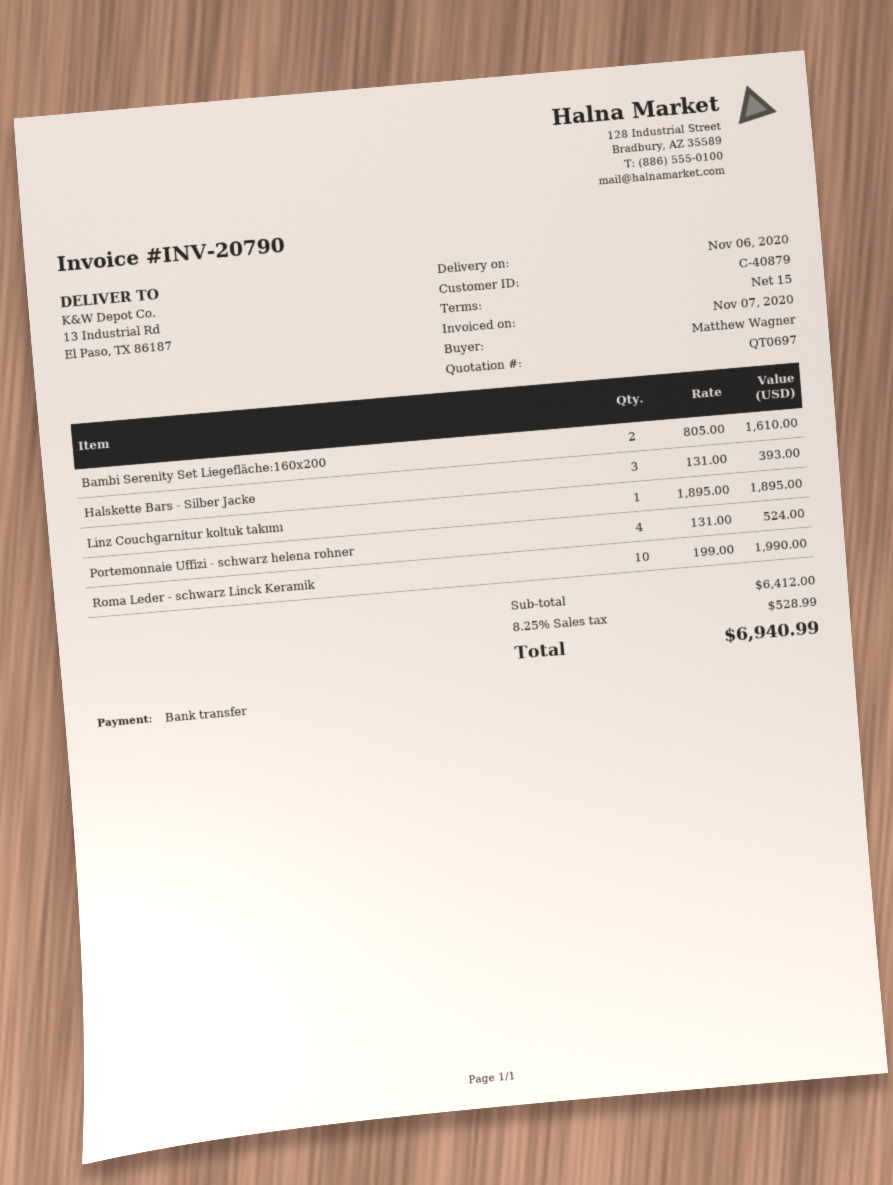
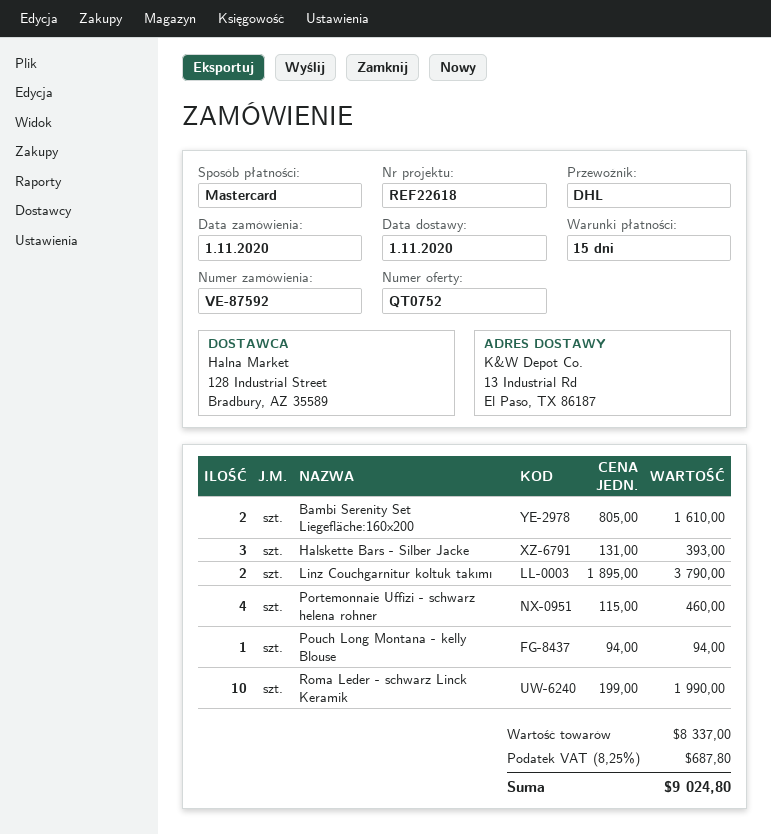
quote number: QT0697 -> QT0752
delivery date: 2020-11-06 -> 2020-11-01
payment method: bank transfer -> Mastercard
Linz Couchgarnitur koltuk takımı: 1 x 1895.00 = 1895.00 -> 2 x 1895.00 = 3790.00
Portemonnaie Uffizi - schwarz helena rohner: 4 x 131.00 = 524.00 -> 4 x 115.00 = 460.00
Pouch Long Montana - kelly Blouse: none -> 1 x 94.00 = 94.00
subtotal: 6412.00 -> 8337.00
tax: 8.25% = 528.99 -> 8.25% = 687.80
total: 6940.99 -> 9024.80

